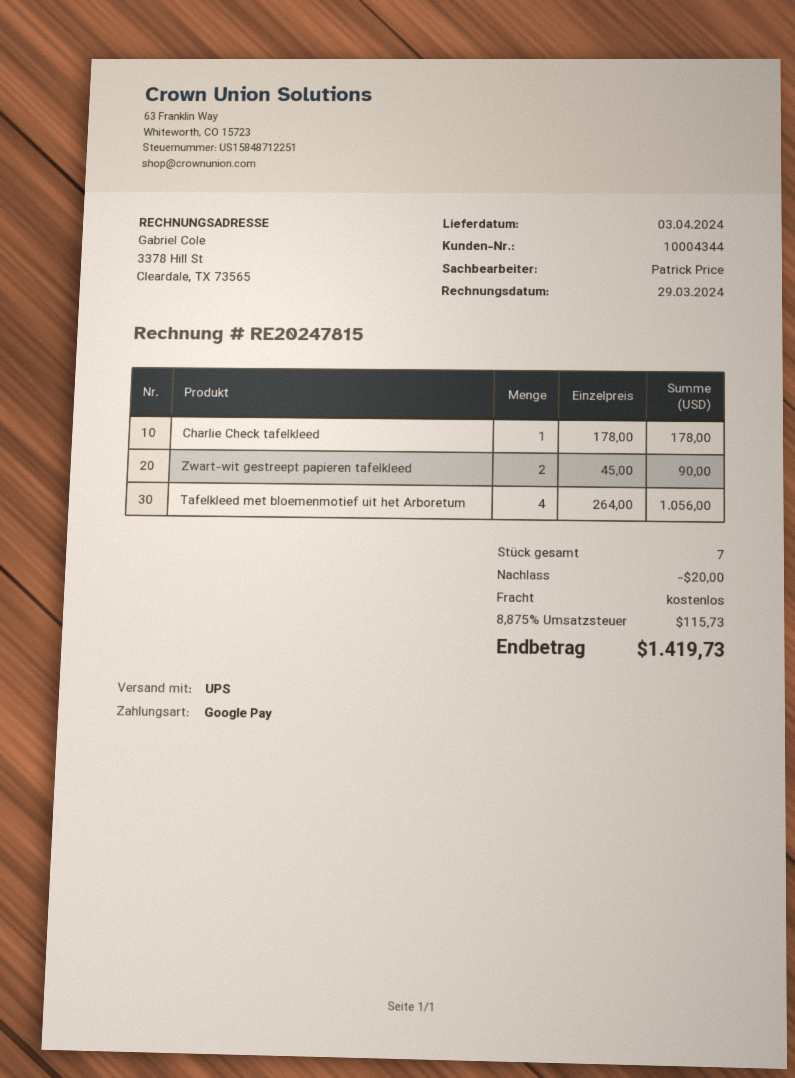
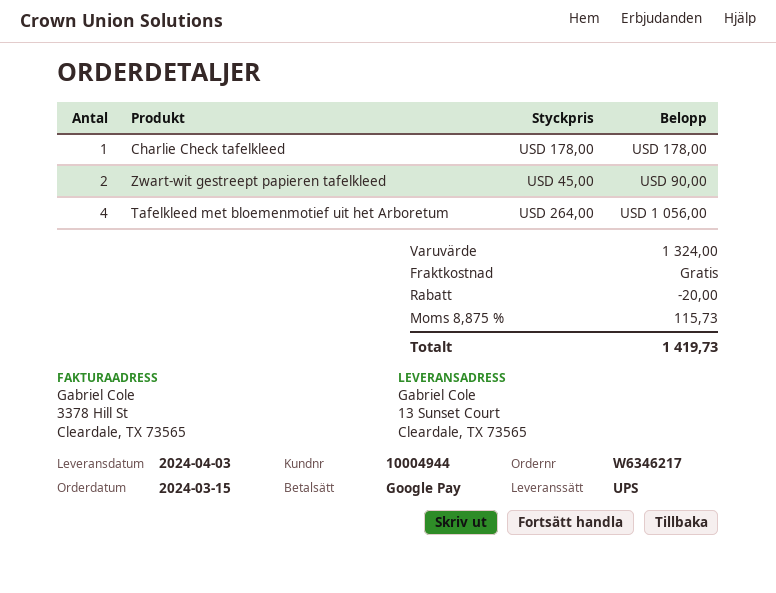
customer number: 10004344 -> 10004944

